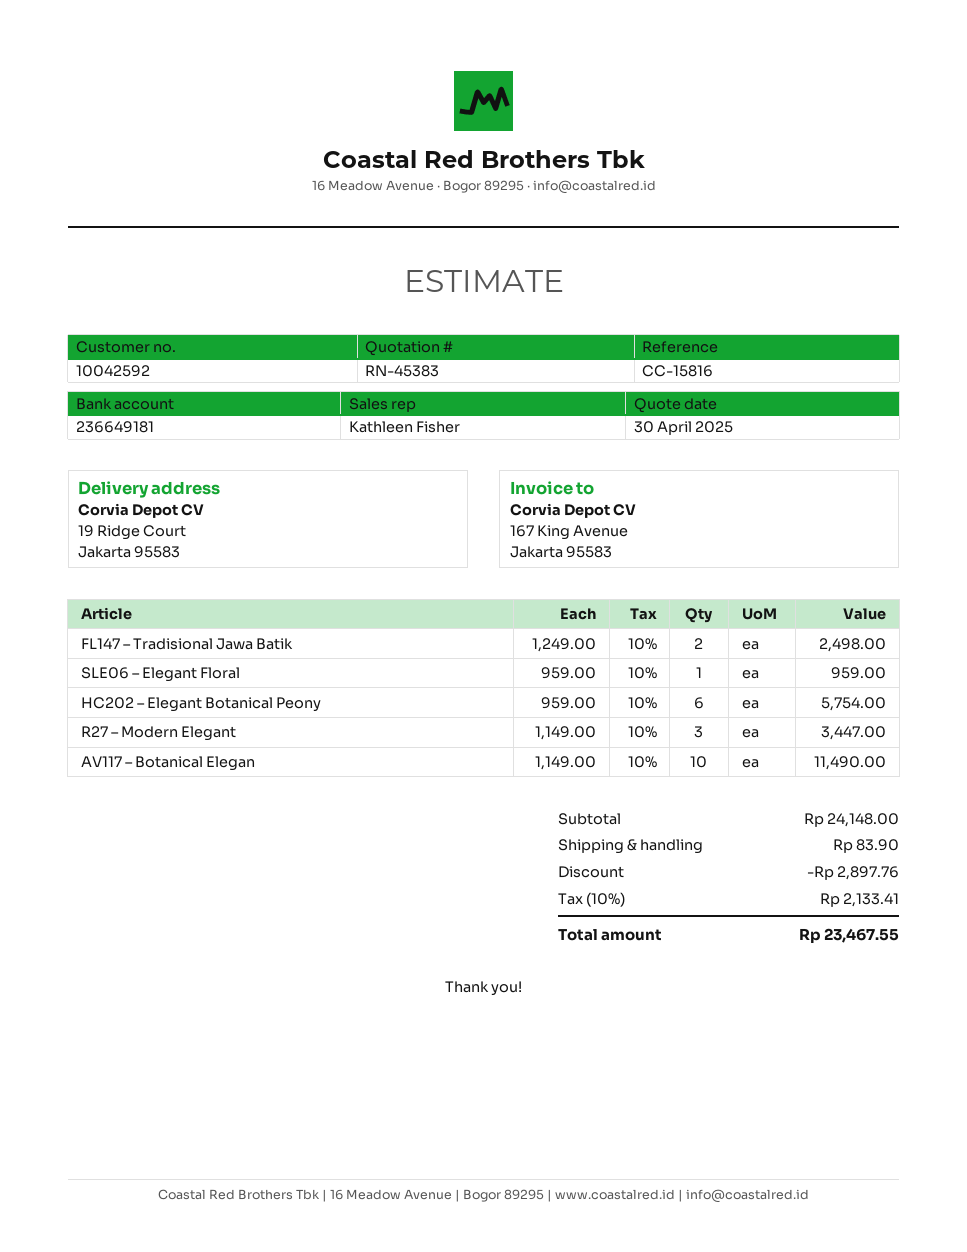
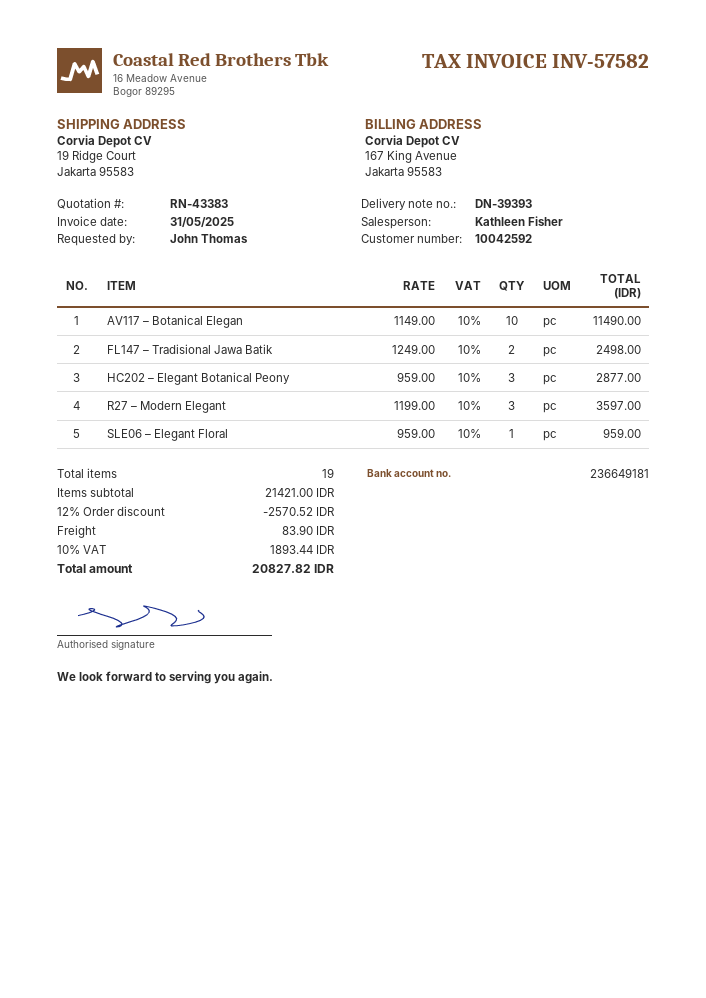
quote number: RN-45383 -> RN-43383
HC202 – Elegant Botanical Peony: 6 x 959.00 = 5754.00 -> 3 x 959.00 = 2877.00
R27 – Modern Elegant: 3 x 1149.00 = 3447.00 -> 3 x 1199.00 = 3597.00
subtotal: 24148.00 -> 21421.00
discount: 2897.76 -> 2570.52
tax: 10% = 2133.41 -> 10% = 1893.44
total: 23467.55 -> 20827.82

